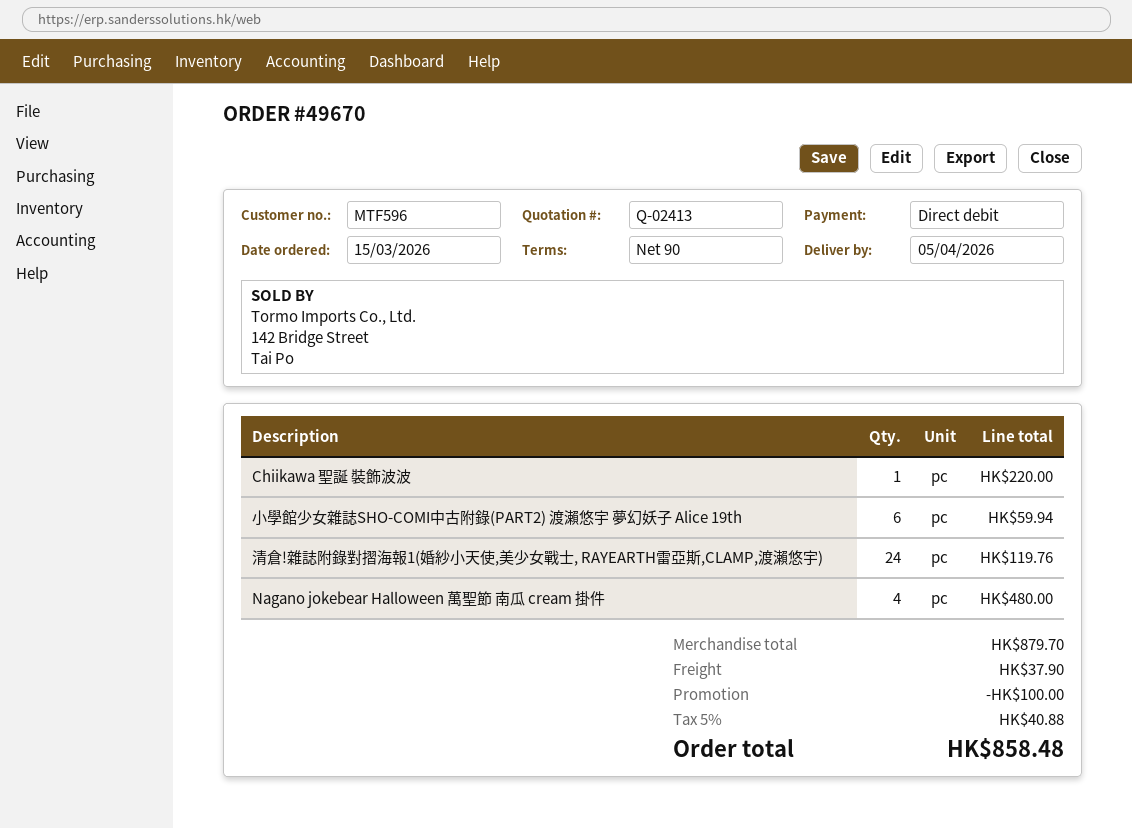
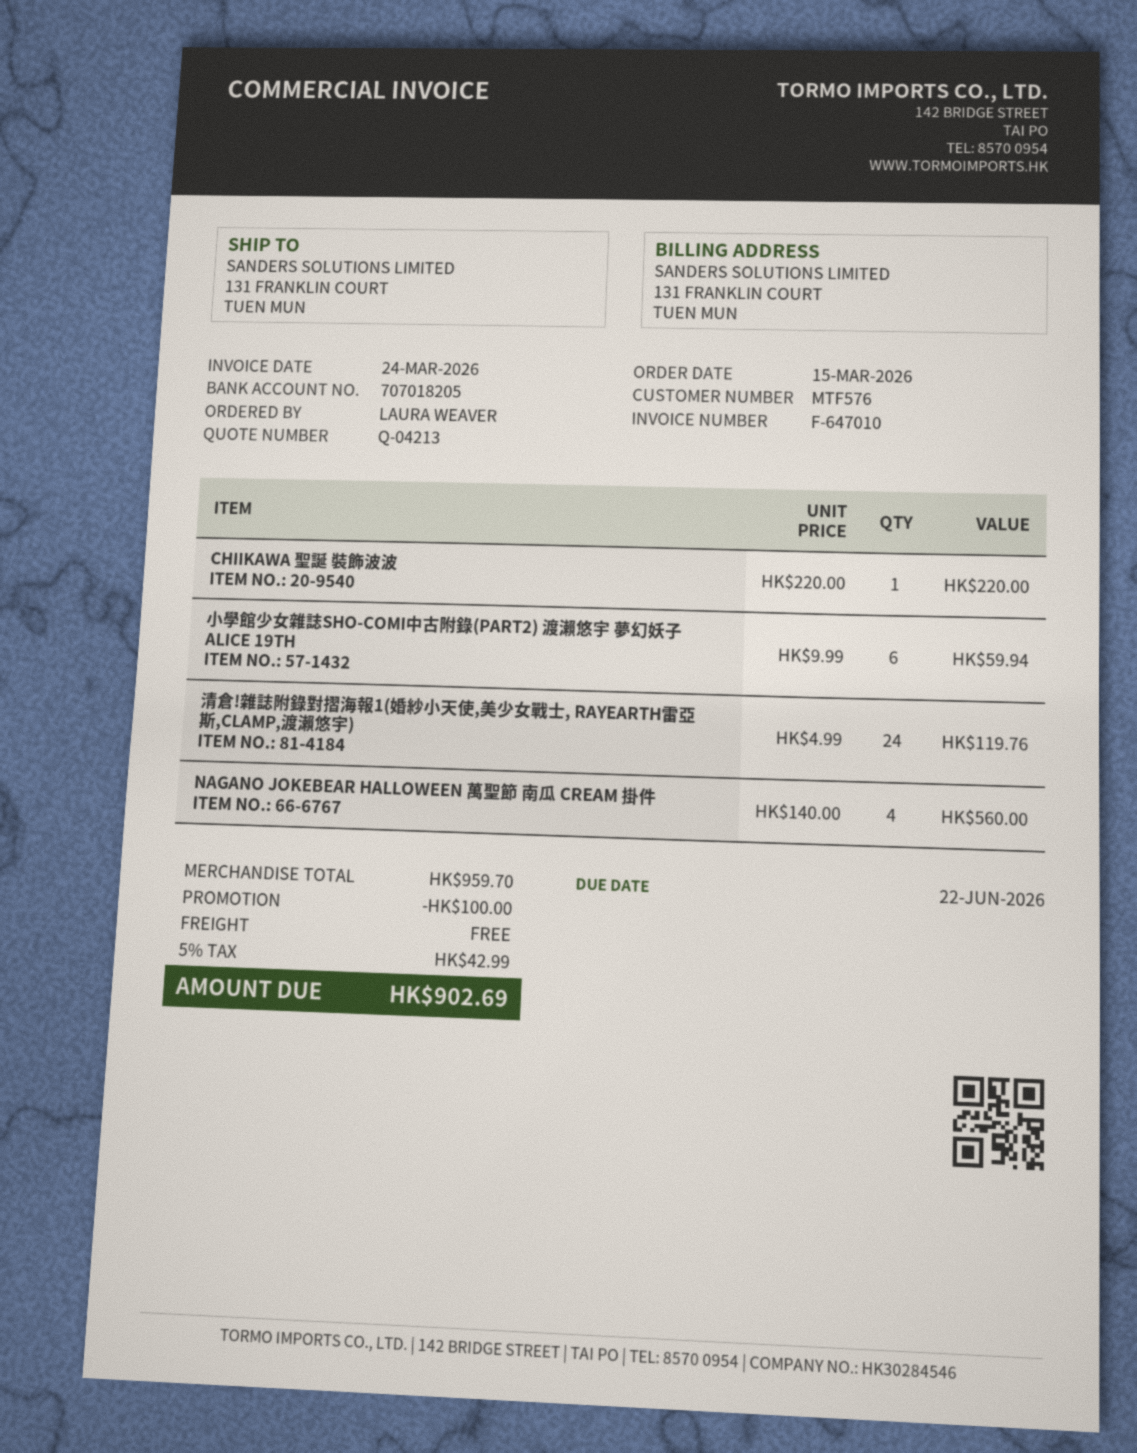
quote number: Q-02413 -> Q-04213
customer number: MTF596 -> MTF576
Nagano jokebear Halloween 萬聖節 南瓜 cream 掛件: 4 for 480.00 -> 4 for 560.00
subtotal: 879.70 -> 959.70
shipping: 37.90 -> 0.00
tax: 5% = 40.88 -> 5% = 42.99
total: 858.48 -> 902.69

